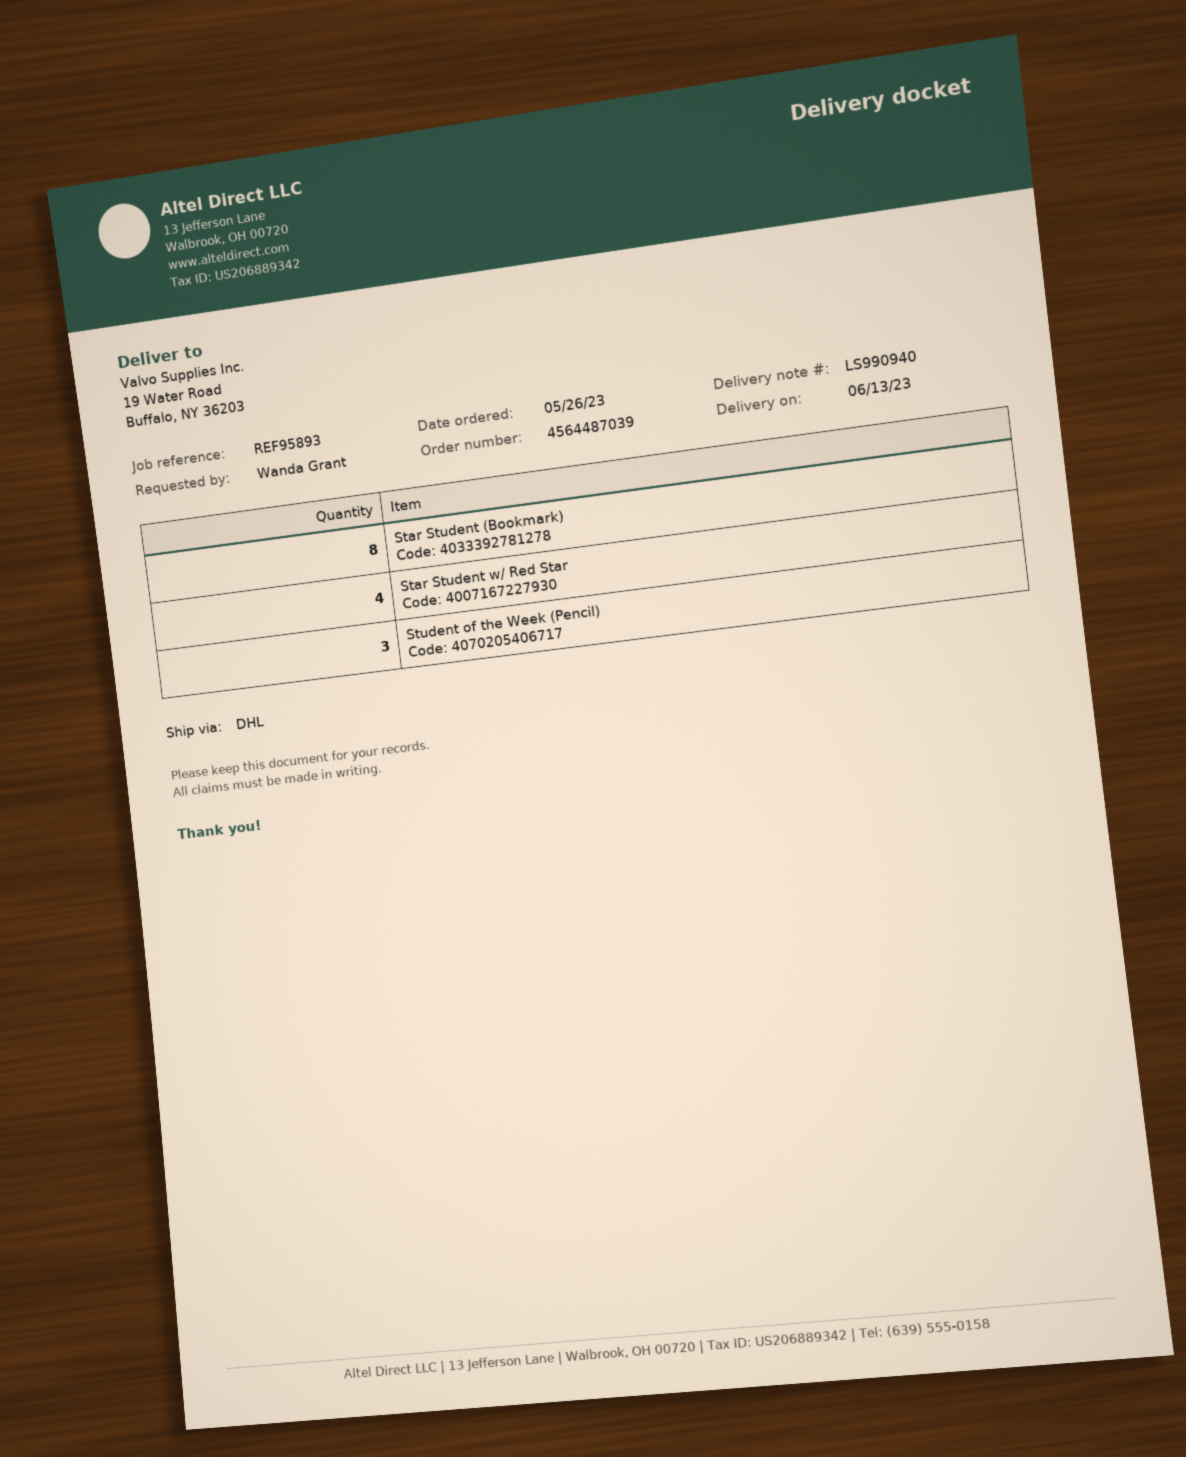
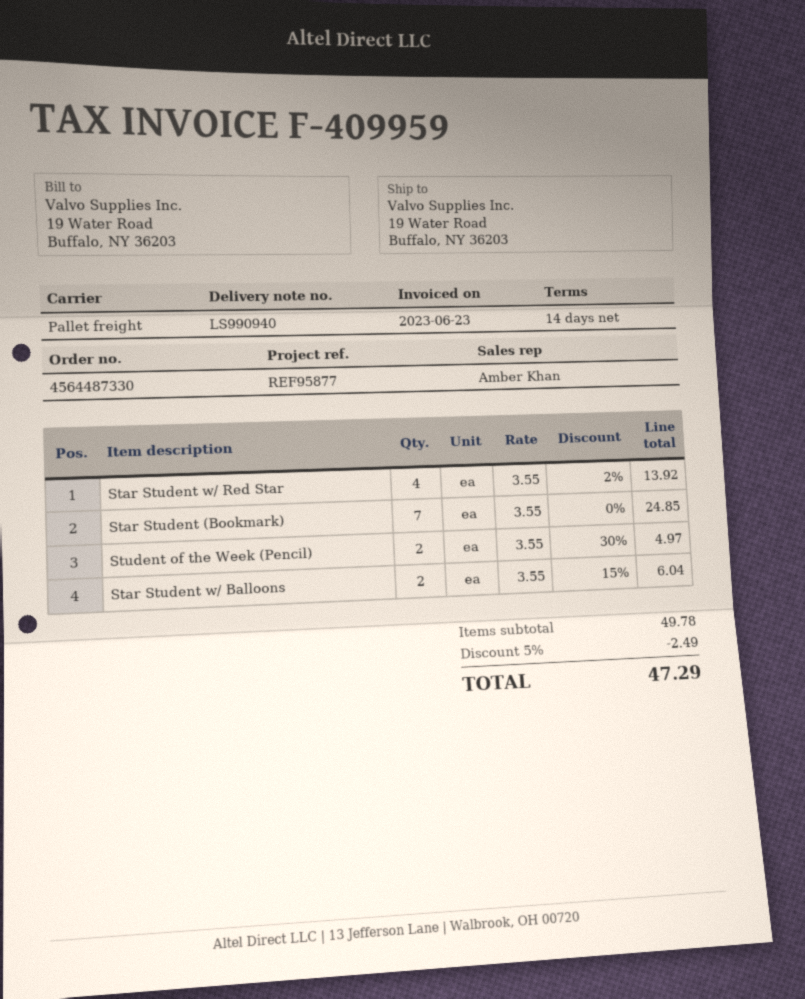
order number: 4564487039 -> 4564487330
reference: REF95893 -> REF95877
shipping method: DHL -> pallet freight
Star Student (Bookmark): 8 -> 7
Student of the Week (Pencil): 3 -> 2
Star Student w/ Balloons: none -> 2

